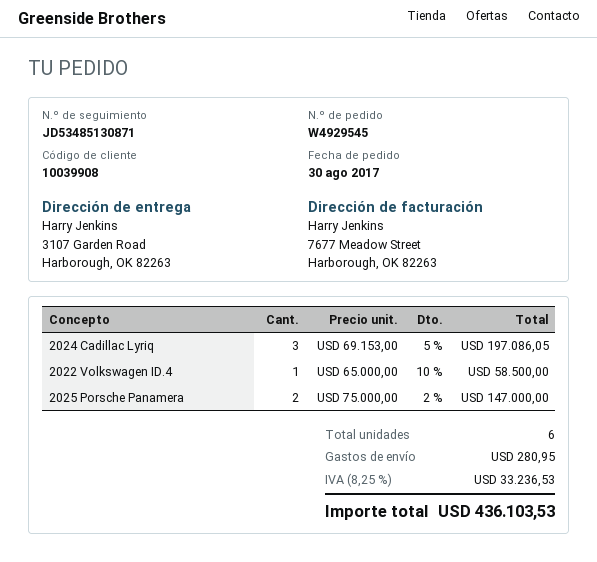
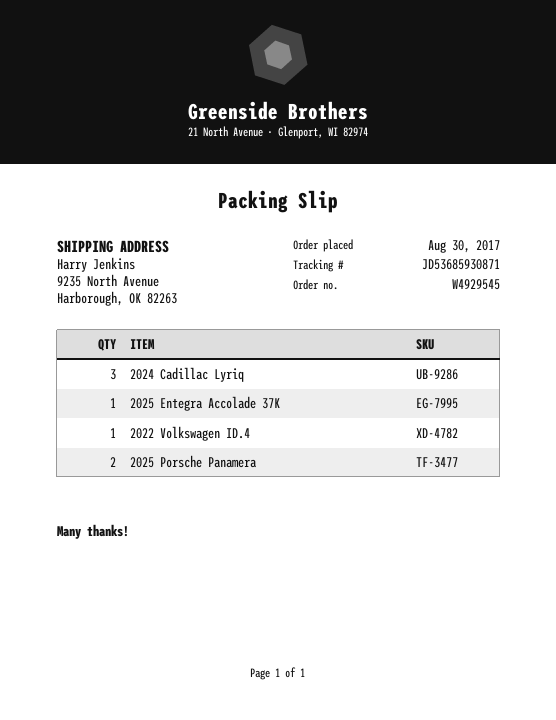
tracking number: JD53485130871 -> JD53685930871
ship to: 3107 Garden Road, Harborough, OK 82263 -> 9235 North Avenue, Harborough, OK 82263
2025 Entegra Accolade 37K: none -> 1

